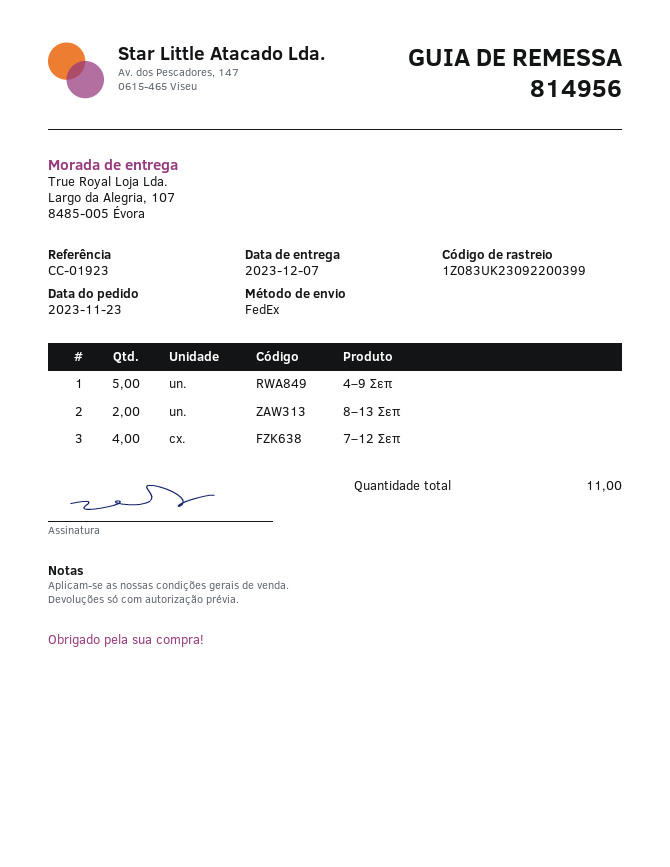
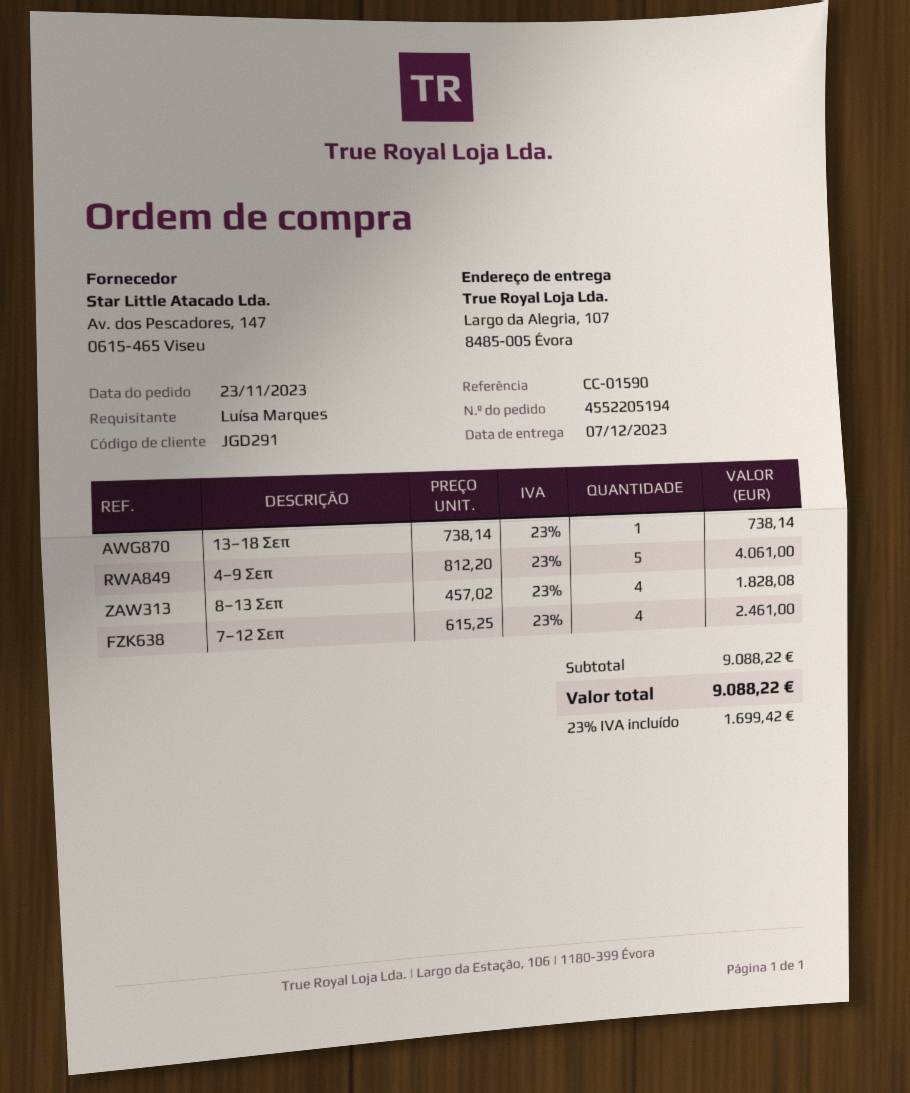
reference: CC-01923 -> CC-01590
8–13 Σεπ: 2 -> 4
13–18 Σεπ: none -> 1

